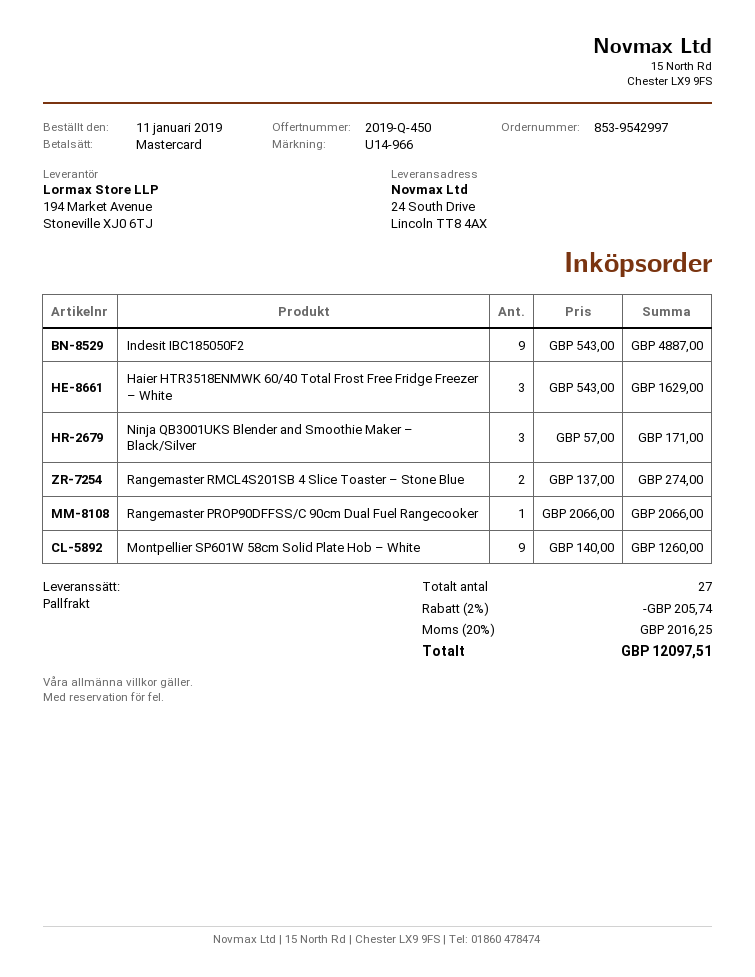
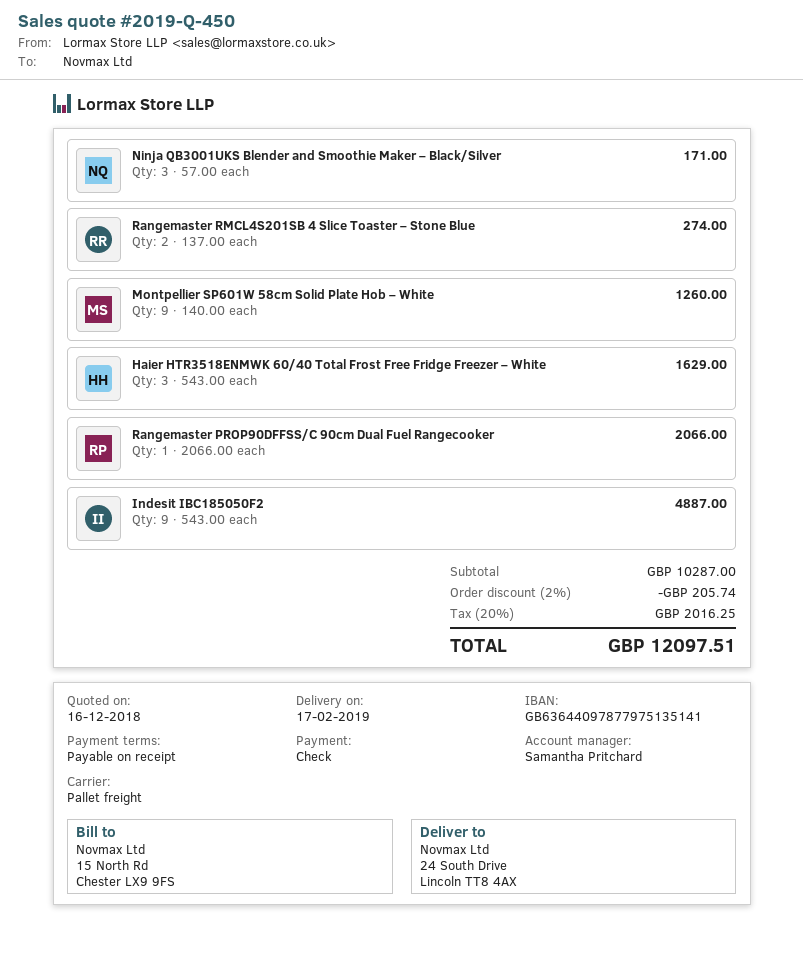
payment method: Mastercard -> cheque

